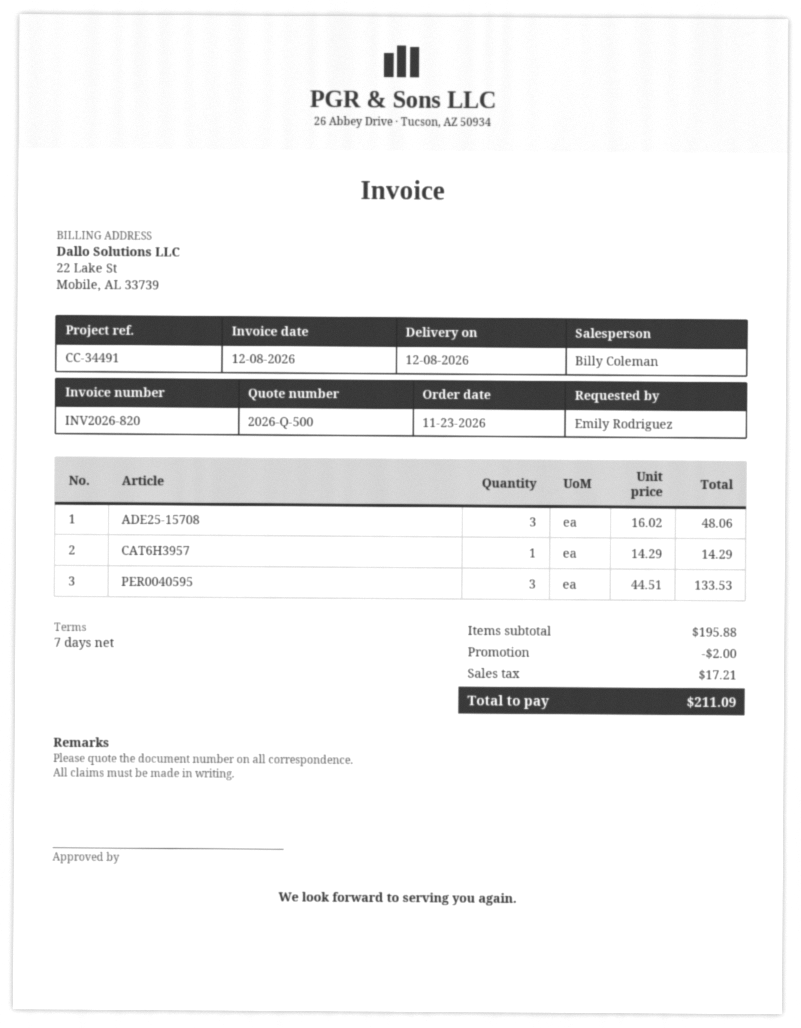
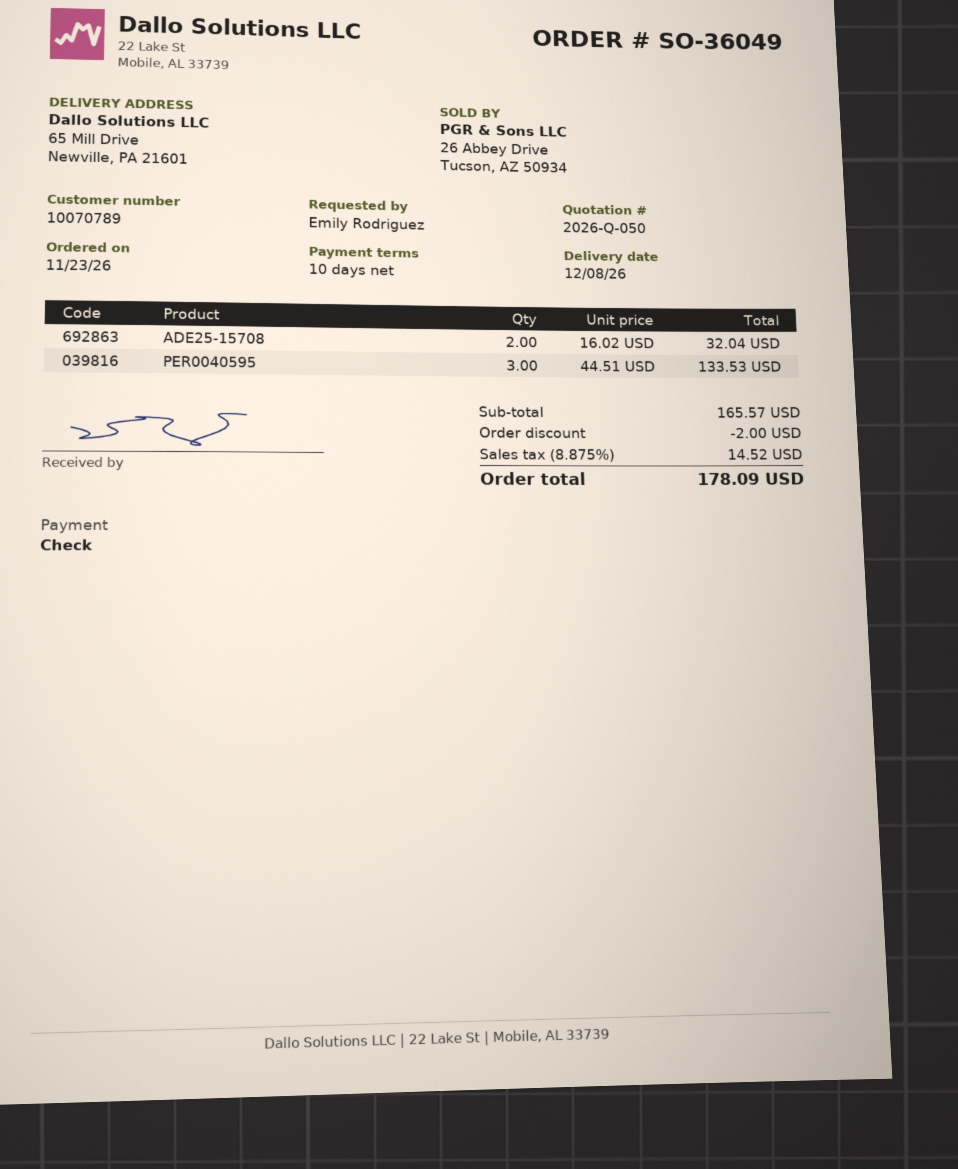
quote number: 2026-Q-500 -> 2026-Q-050
payment terms: 7 days -> 10 days
ADE25-15708: 3 x 16.02 = 48.06 -> 2 x 16.02 = 32.04
CAT6H3957: 1 x 14.29 = 14.29 -> none
subtotal: 195.88 -> 165.57
tax: 17.21 -> 14.52
total: 211.09 -> 178.09

